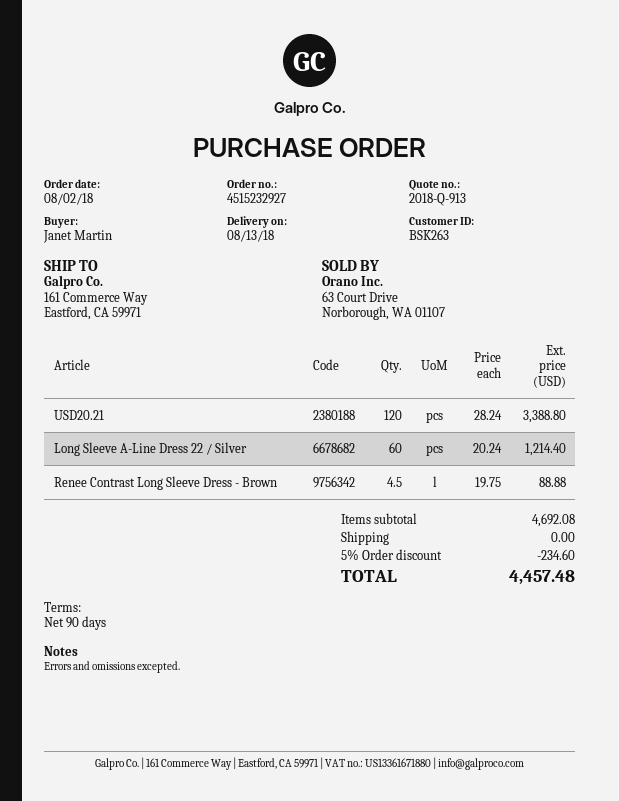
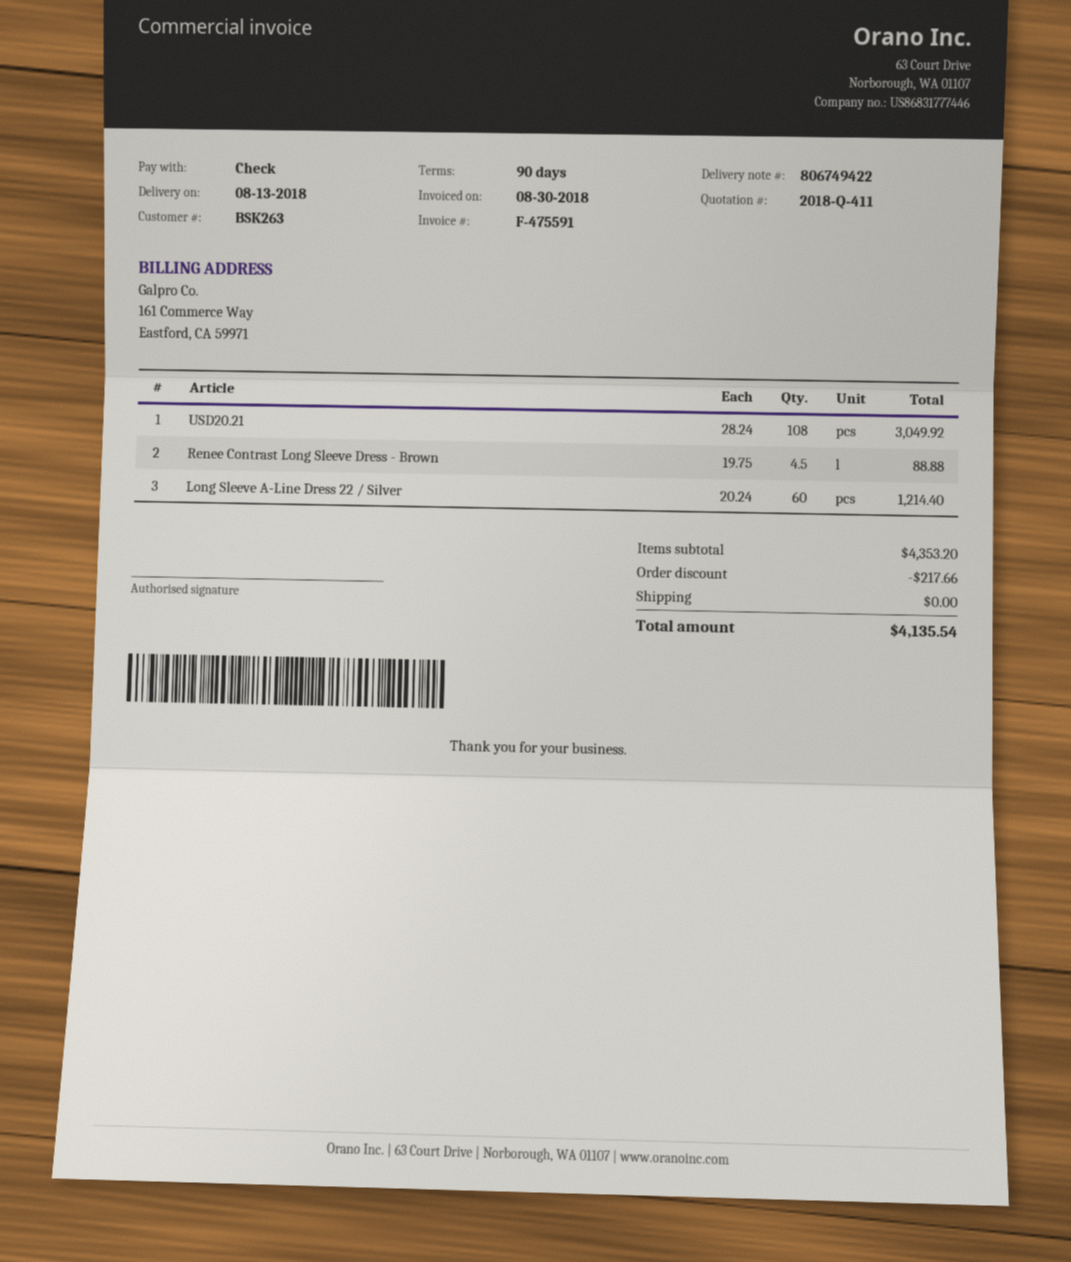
quote number: 2018-Q-913 -> 2018-Q-411
USD20.21: 120 x 28.24 = 3388.80 -> 108 x 28.24 = 3049.92
subtotal: 4692.08 -> 4353.20
discount: 234.60 -> 217.66
total: 4457.48 -> 4135.54

